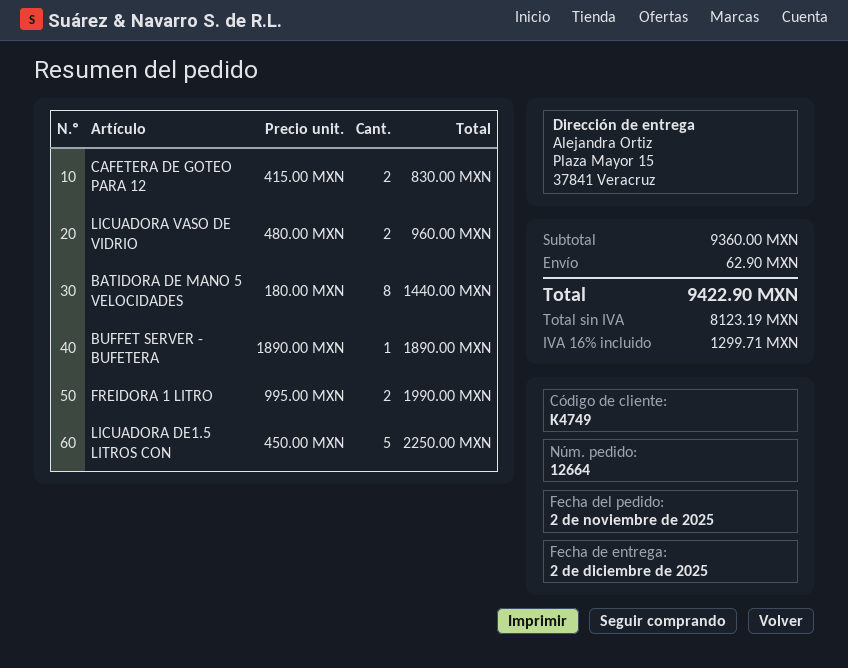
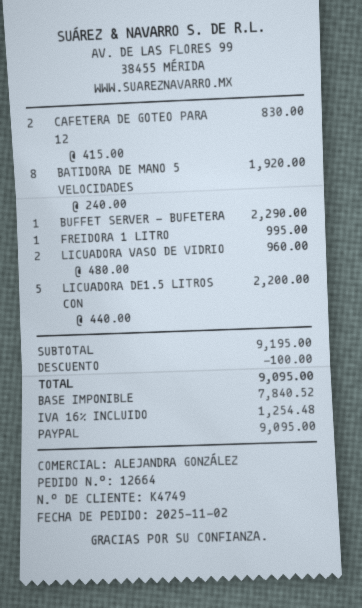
BATIDORA DE MANO 5 VELOCIDADES: 8 x 180.00 = 1440.00 -> 8 x 240.00 = 1920.00
BUFFET SERVER - BUFETERA: 1 x 1890.00 = 1890.00 -> 1 x 2290.00 = 2290.00
FREIDORA 1 LITRO: 2 x 995.00 = 1990.00 -> 1 x 995.00 = 995.00
LICUADORA DE1.5 LITROS CON: 5 x 450.00 = 2250.00 -> 5 x 440.00 = 2200.00
subtotal: 9360.00 -> 9195.00
discount: none -> 100.00
shipping: 62.90 -> none
net: 8123.19 -> 7840.52
tax: 16% = 1299.71 -> 16% = 1254.48
total: 9422.90 -> 9095.00

